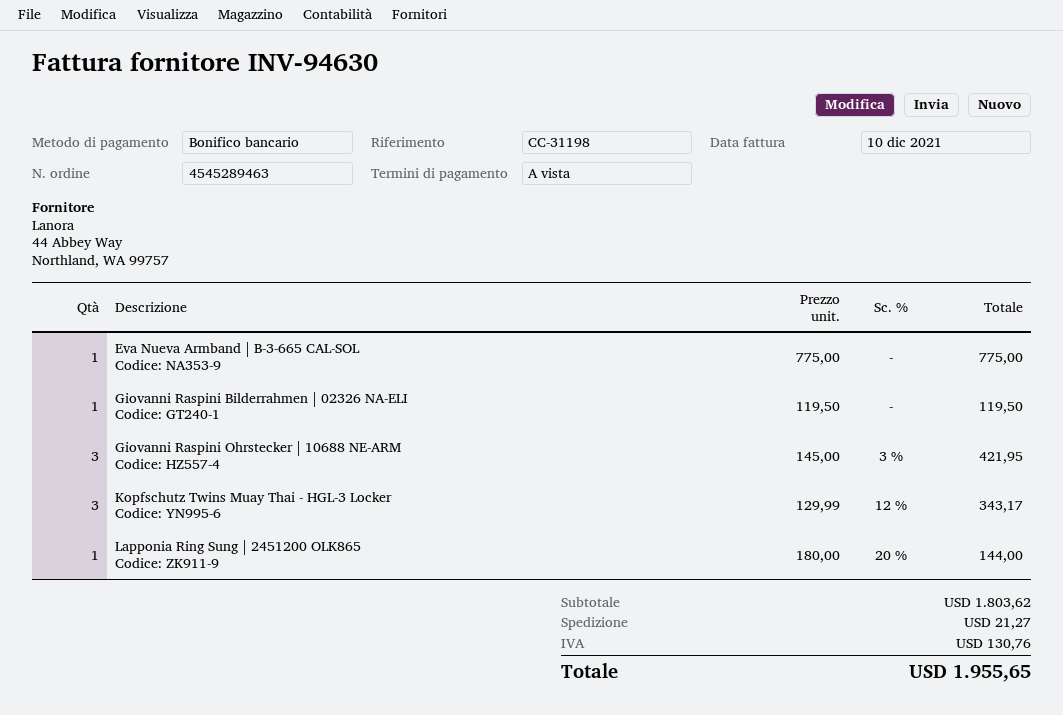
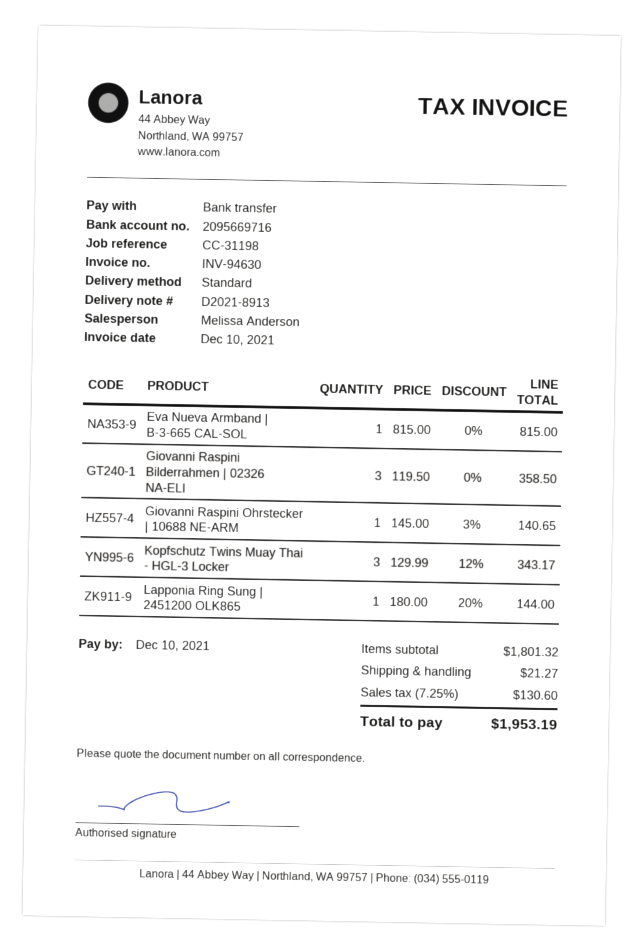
Eva Nueva Armband | B-3-665 CAL-SOL: 1 x 775.00 = 775.00 -> 1 x 815.00 = 815.00
Giovanni Raspini Bilderrahmen | 02326 NA-ELI: 1 x 119.50 = 119.50 -> 3 x 119.50 = 358.50
Giovanni Raspini Ohrstecker | 10688 NE-ARM: 3 x 145.00 - 3% = 421.95 -> 1 x 145.00 - 3% = 140.65
subtotal: 1803.62 -> 1801.32
tax: 130.76 -> 130.60
total: 1955.65 -> 1953.19

